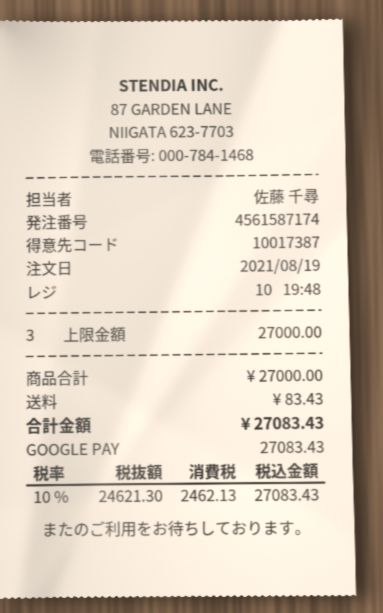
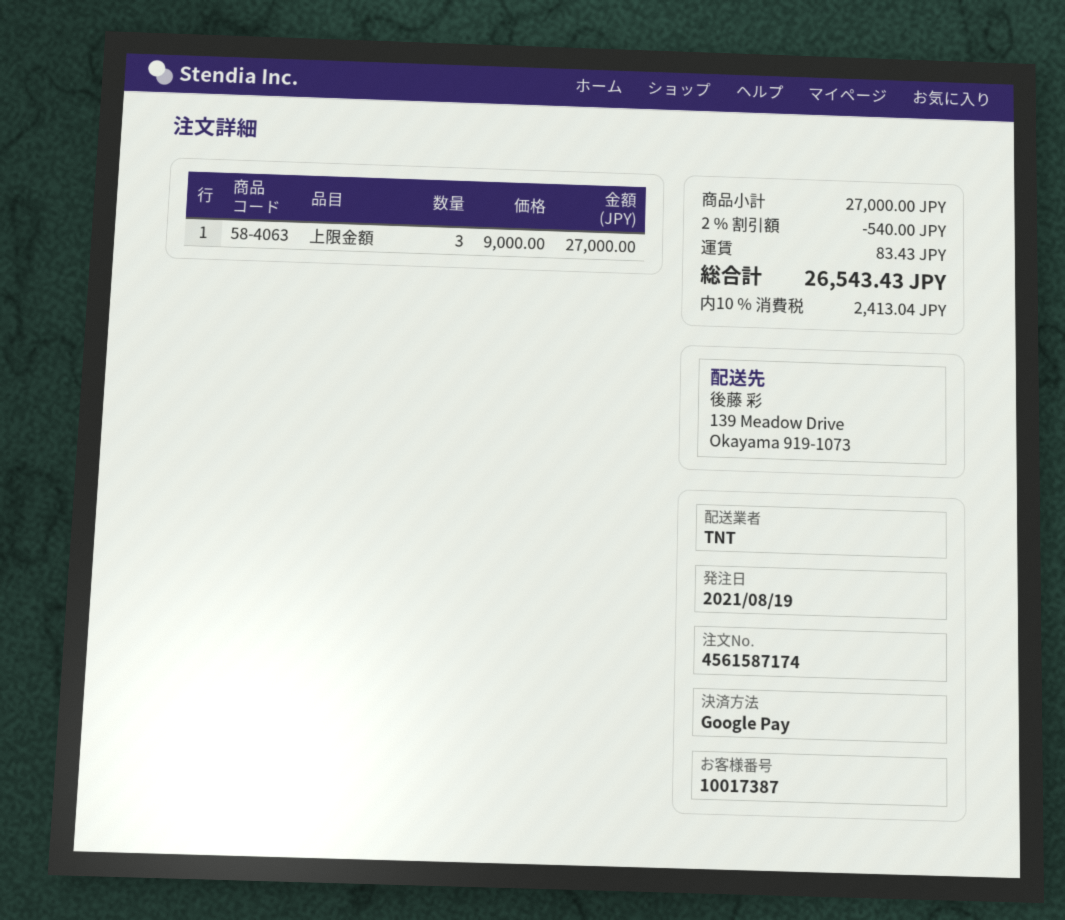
discount: none -> 2% = 540.00
tax: 10% = 2462.13 -> 10% = 2413.04
total: 27083.43 -> 26543.43

